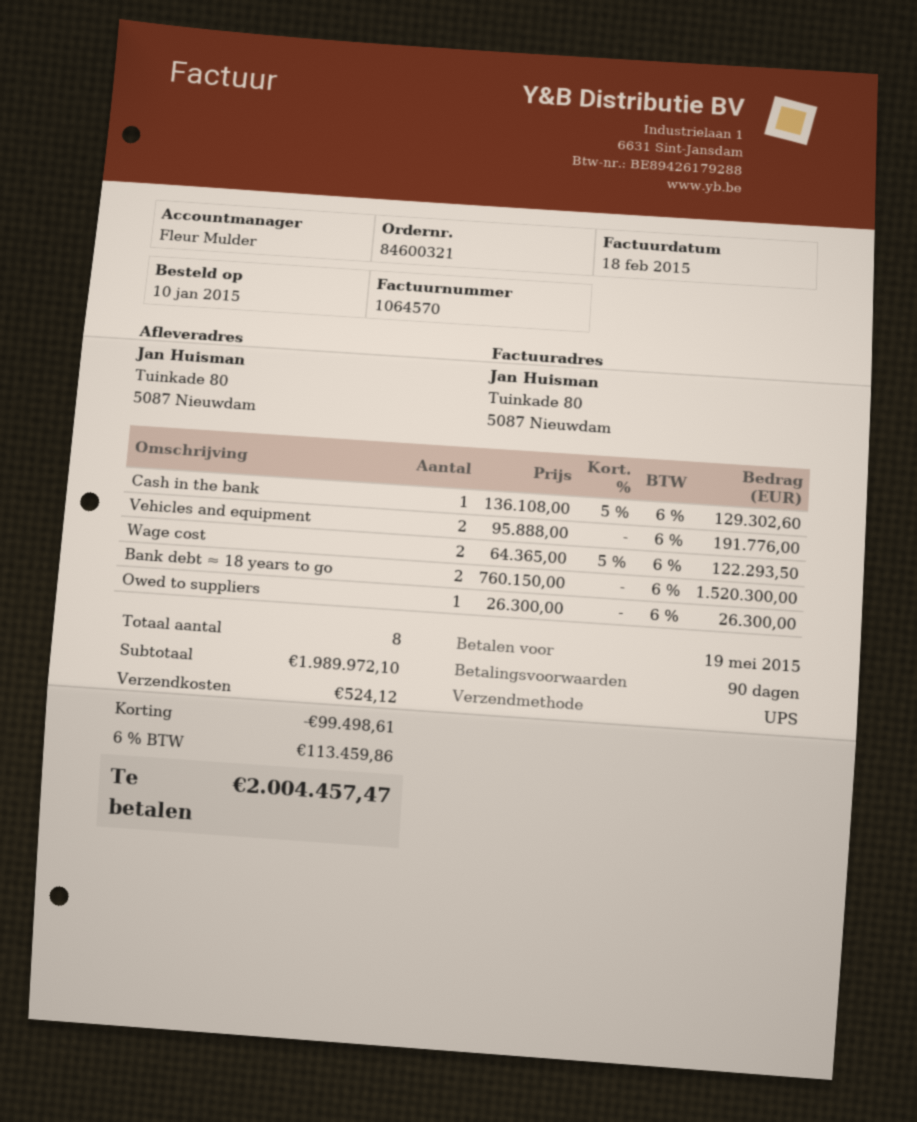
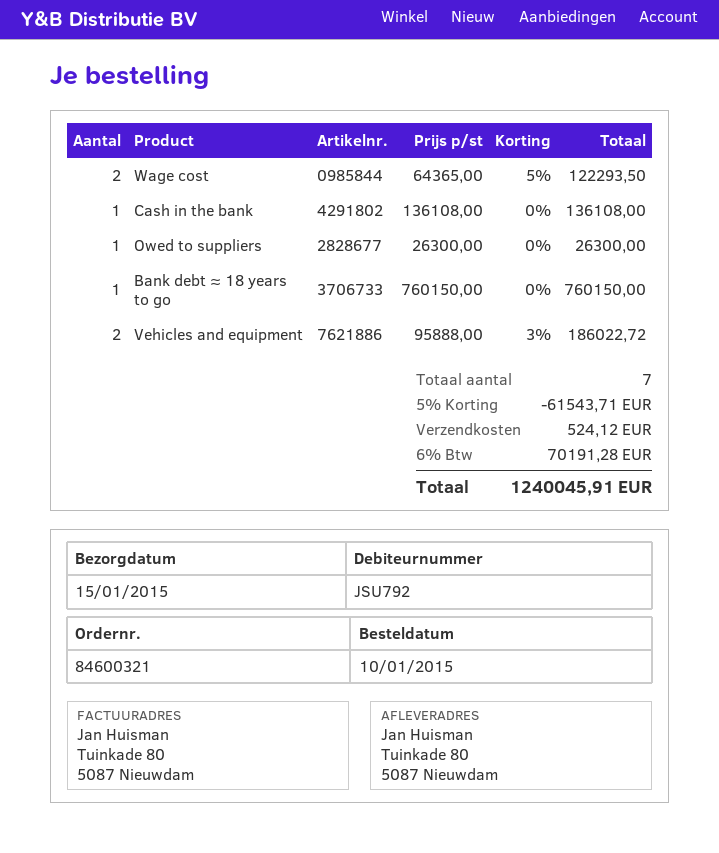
Cash in the bank: 1 x 136108.00 - 5% = 129302.60 -> 1 x 136108.00 = 136108.00
Vehicles and equipment: 2 x 95888.00 = 191776.00 -> 2 x 95888.00 - 3% = 186022.72
Bank debt ≈ 18 years to go: 2 x 760150.00 = 1520300.00 -> 1 x 760150.00 = 760150.00
total quantity: 8 -> 7
discount: 99498.61 -> 61543.71
tax: 6% = 113459.86 -> 6% = 70191.28
total: 2004457.47 -> 1240045.91

